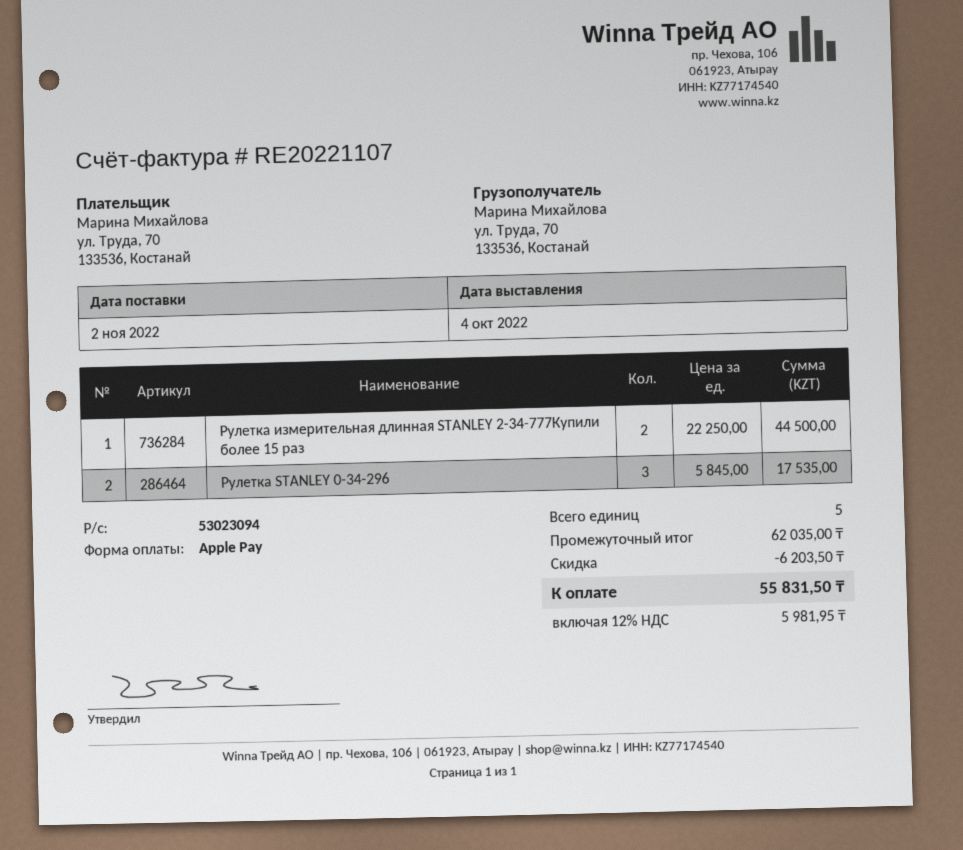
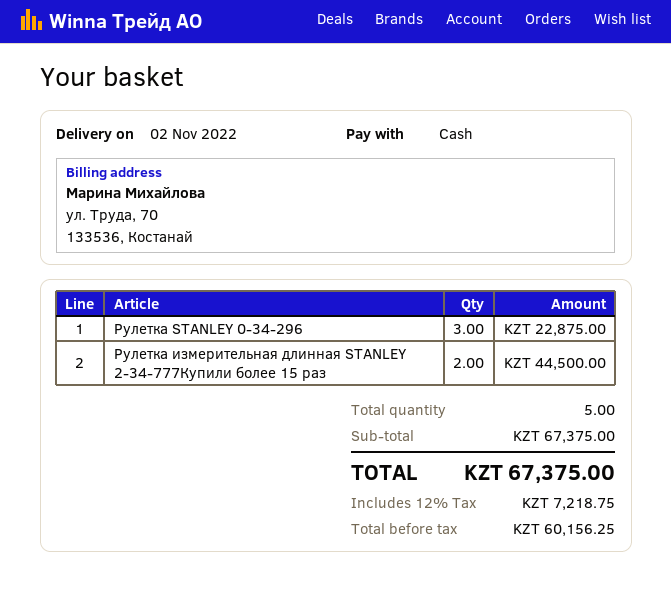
payment method: Apple Pay -> cash
Рулетка STANLEY 0-34-296: 3 for 17535.00 -> 3 for 22875.00
subtotal: 62035.00 -> 67375.00
discount: 6203.50 -> none
tax: 12% = 5981.95 -> 12% = 7218.75
total: 55831.50 -> 67375.00

